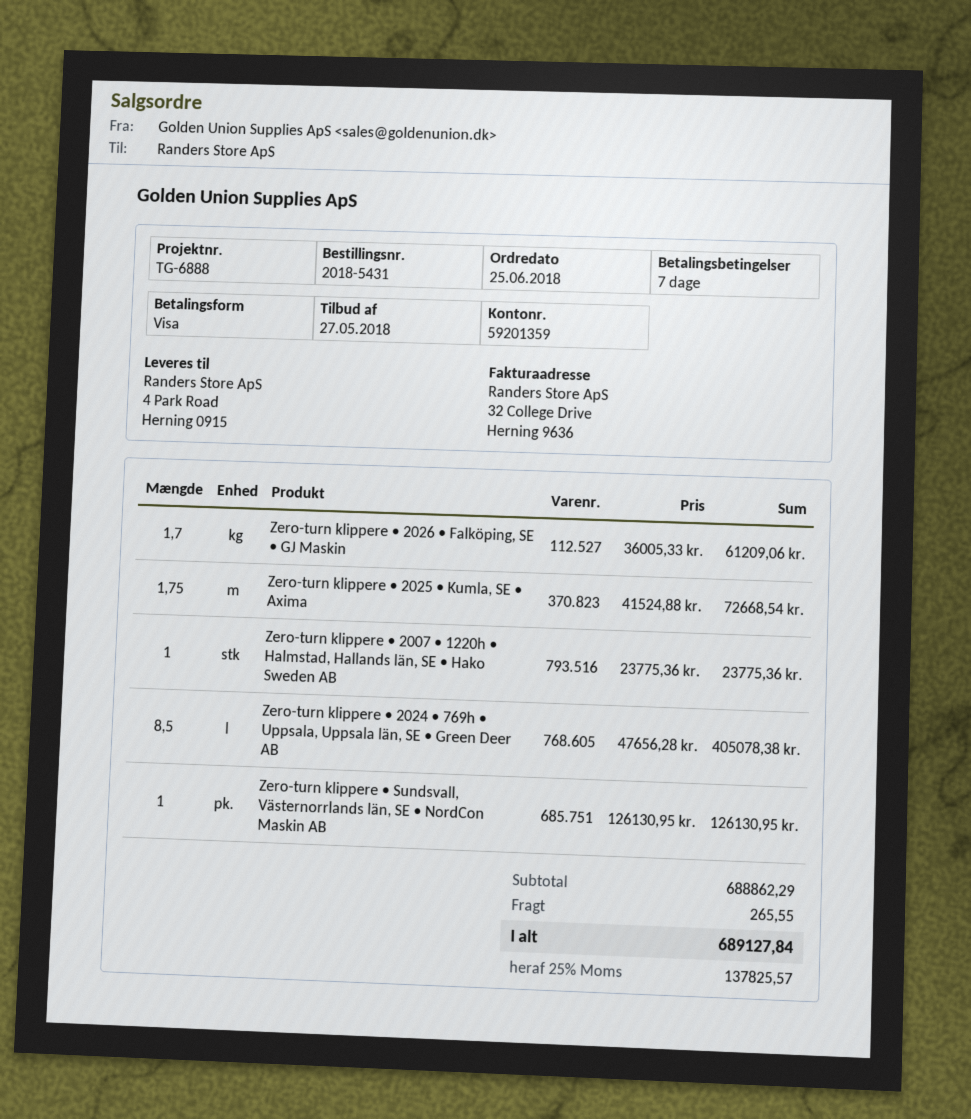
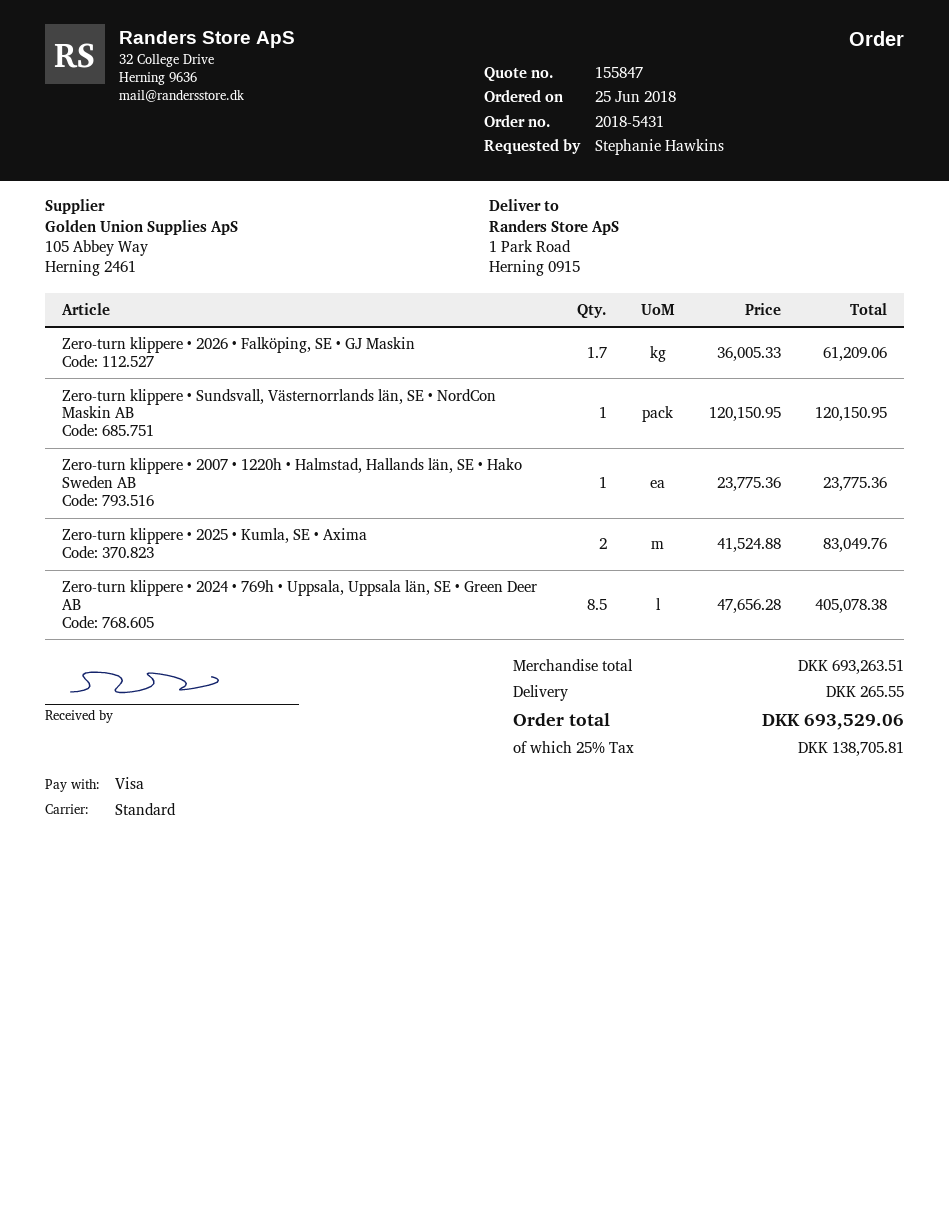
ship to: 4 Park Road, Herning 0915 -> 1 Park Road, Herning 0915
Zero-turn klippere • 2025 • Kumla, SE • Axima: 1.75 x 41524.88 = 72668.54 -> 2 x 41524.88 = 83049.76
Zero-turn klippere • Sundsvall, Västernorrlands län, SE • NordCon Maskin AB: 1 x 126130.95 = 126130.95 -> 1 x 120150.95 = 120150.95
subtotal: 688862.29 -> 693263.51
tax: 25% = 137825.57 -> 25% = 138705.81
total: 689127.84 -> 693529.06

